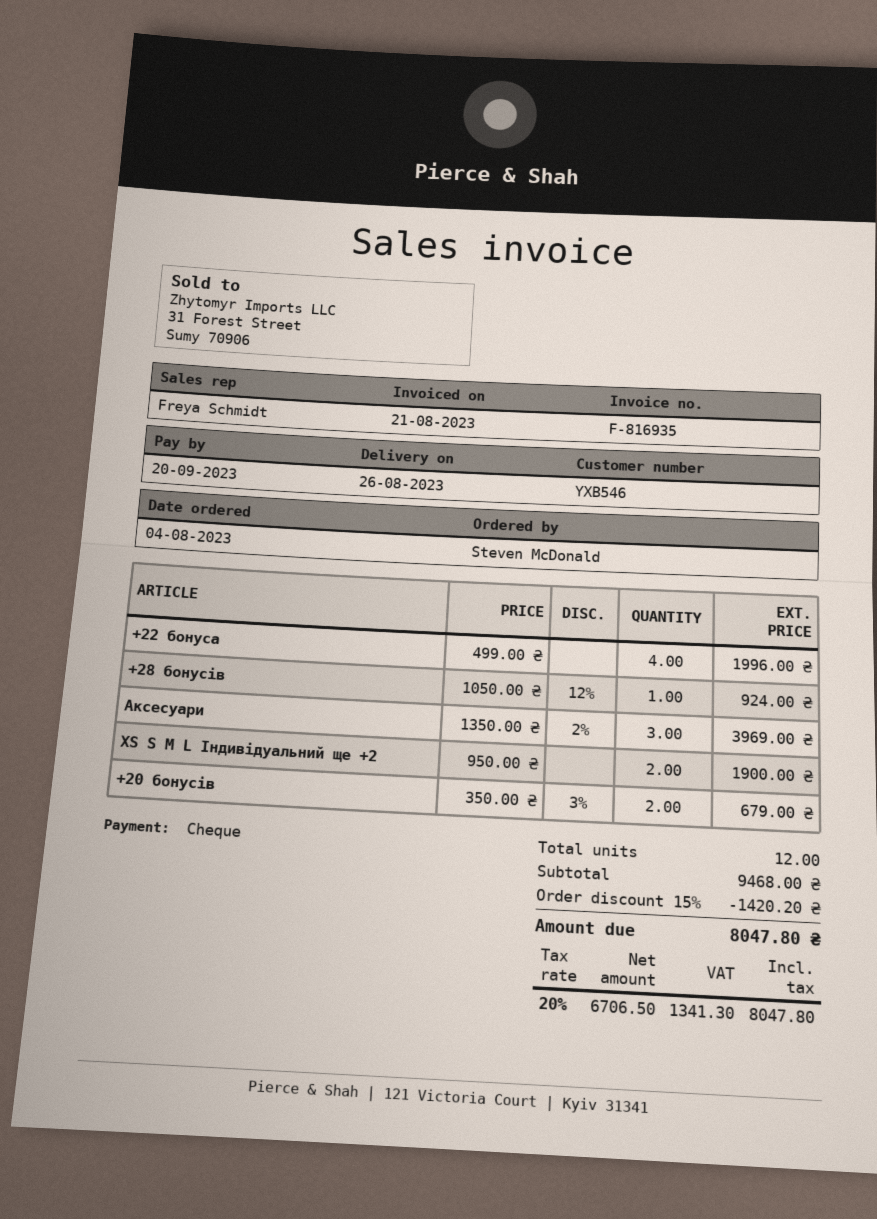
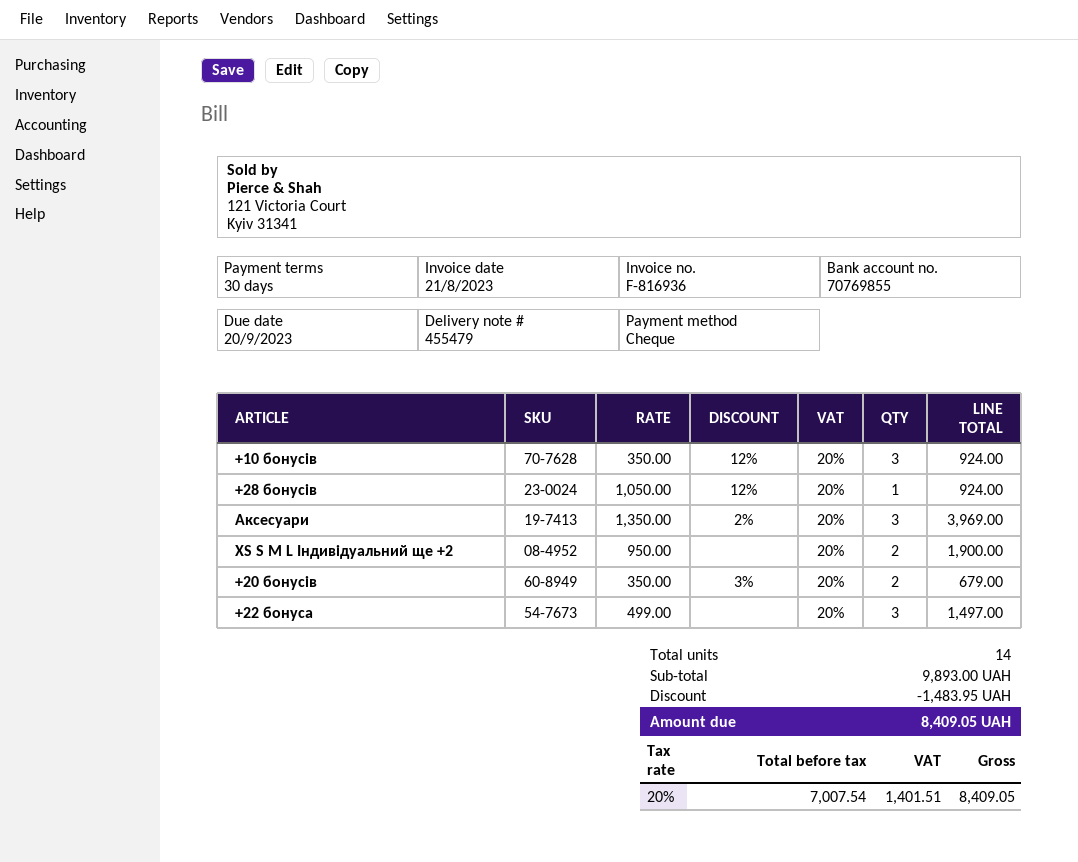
invoice number: F-816935 -> F-816936
+22 бонуса: 4 x 499.00 = 1996.00 -> 3 x 499.00 = 1497.00
+10 бонусів: none -> 3 x 350.00 - 12% = 924.00
total quantity: 12 -> 14
subtotal: 9468.00 -> 9893.00
discount: 1420.20 -> 1483.95
net: 6706.50 -> 7007.54
tax: 20% = 1341.30 -> 20% = 1401.51
total: 8047.80 -> 8409.05

